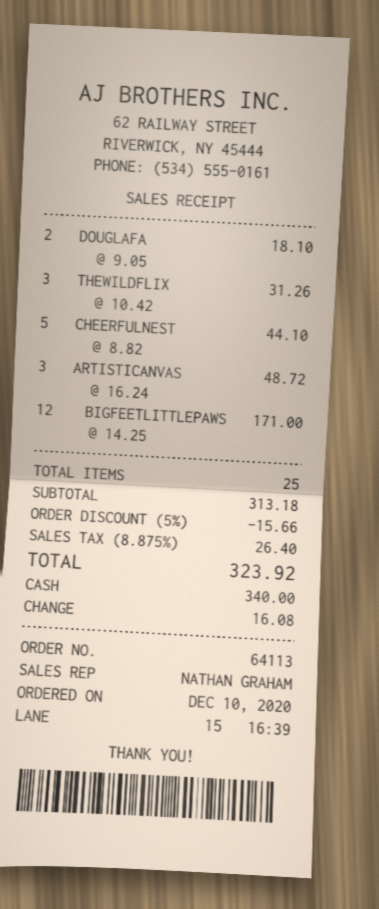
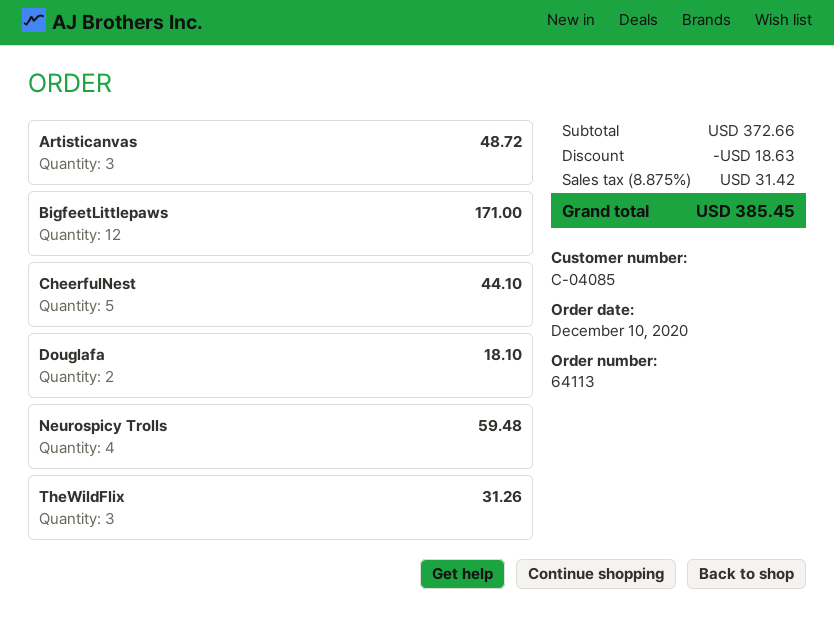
Neurospicy Trolls: none -> 4 for 59.48
subtotal: 313.18 -> 372.66
discount: 15.66 -> 18.63
tax: 8.875% = 26.40 -> 8.875% = 31.42
total: 323.92 -> 385.45

